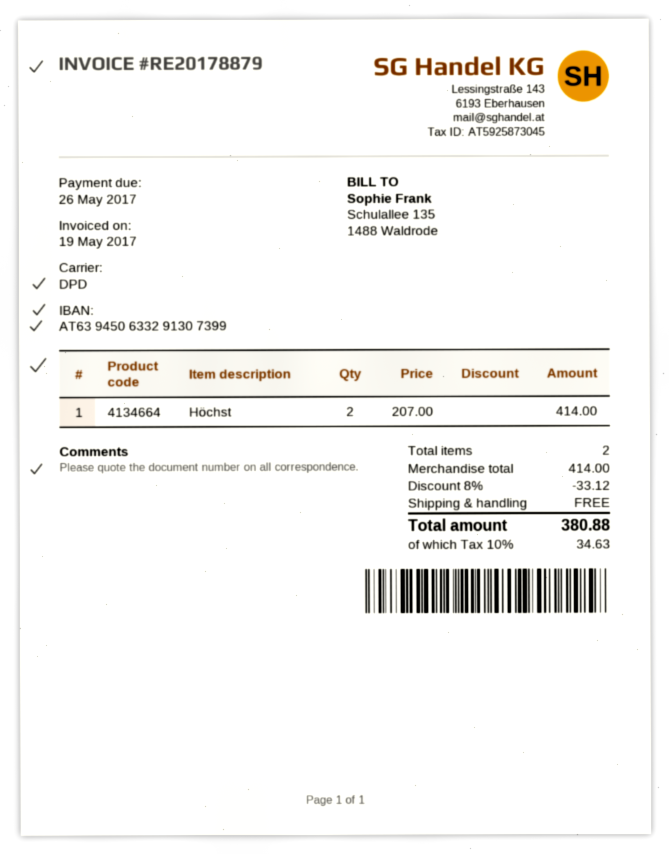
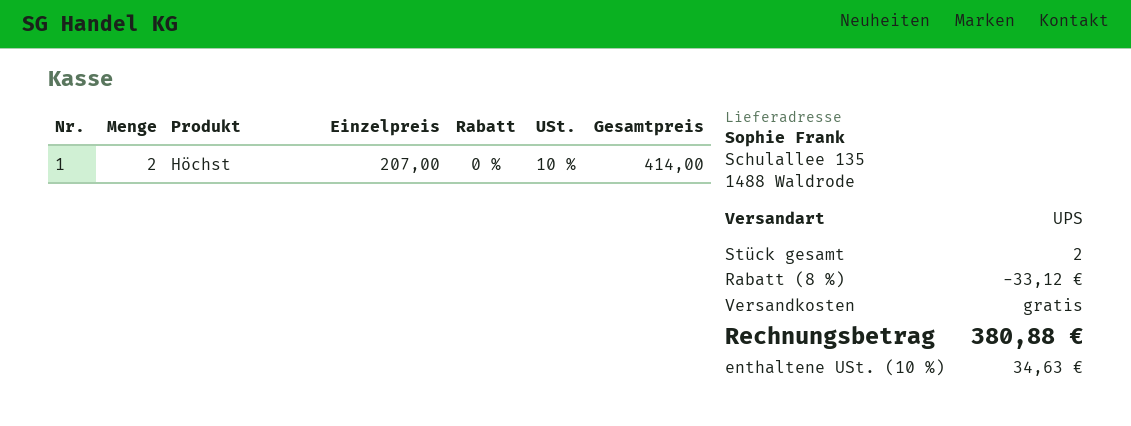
shipping method: DPD -> UPS

